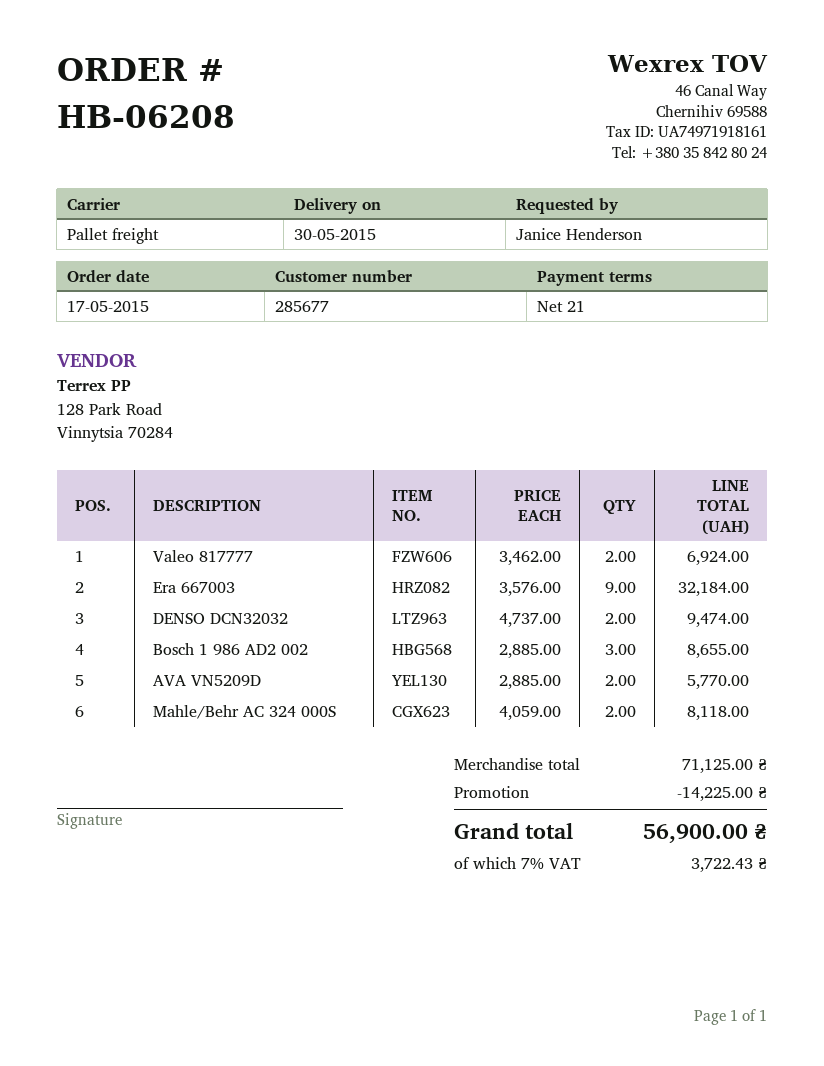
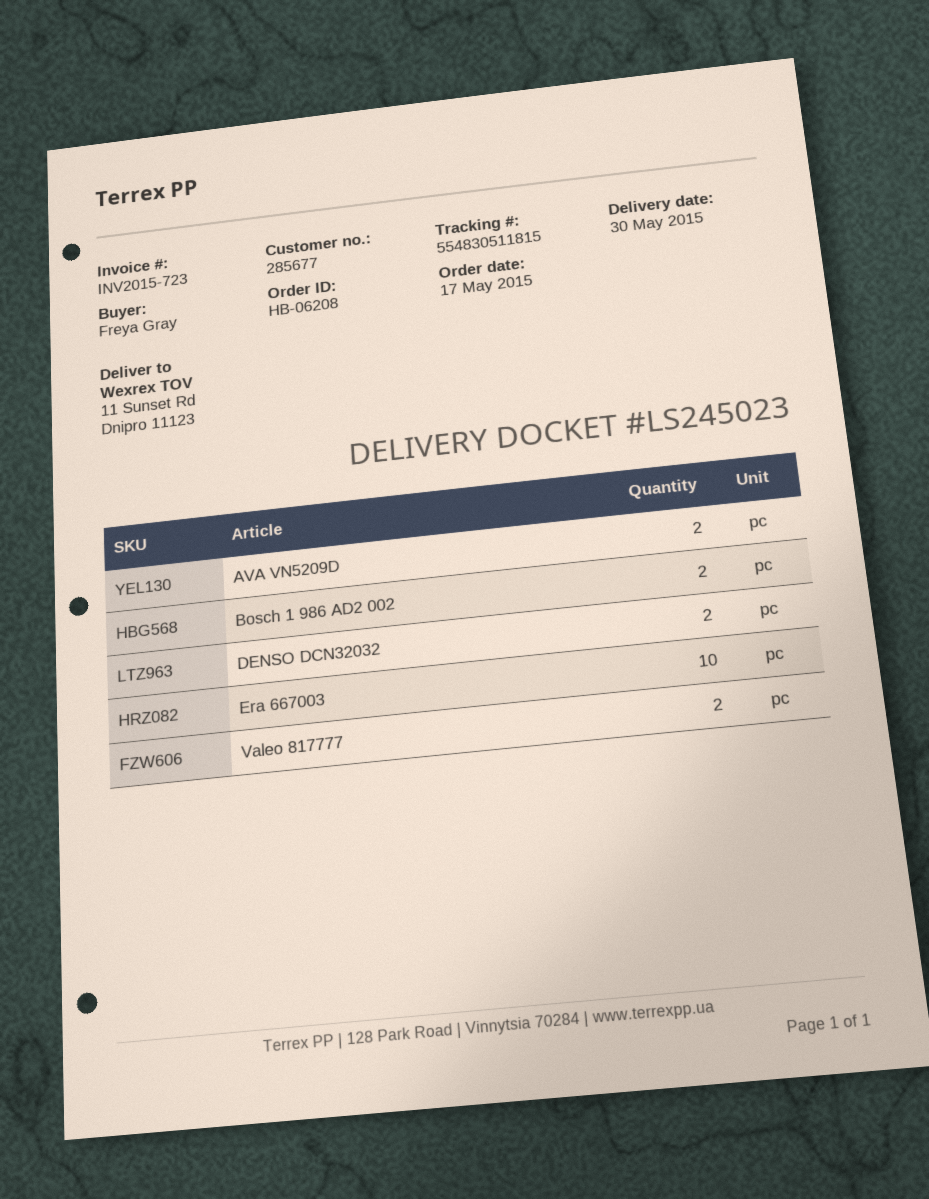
ordered by: Janice Henderson -> Freya Gray
Era 667003: 9 -> 10
Bosch 1 986 AD2 002: 3 -> 2
Mahle/Behr AC 324 000S: 2 -> none

